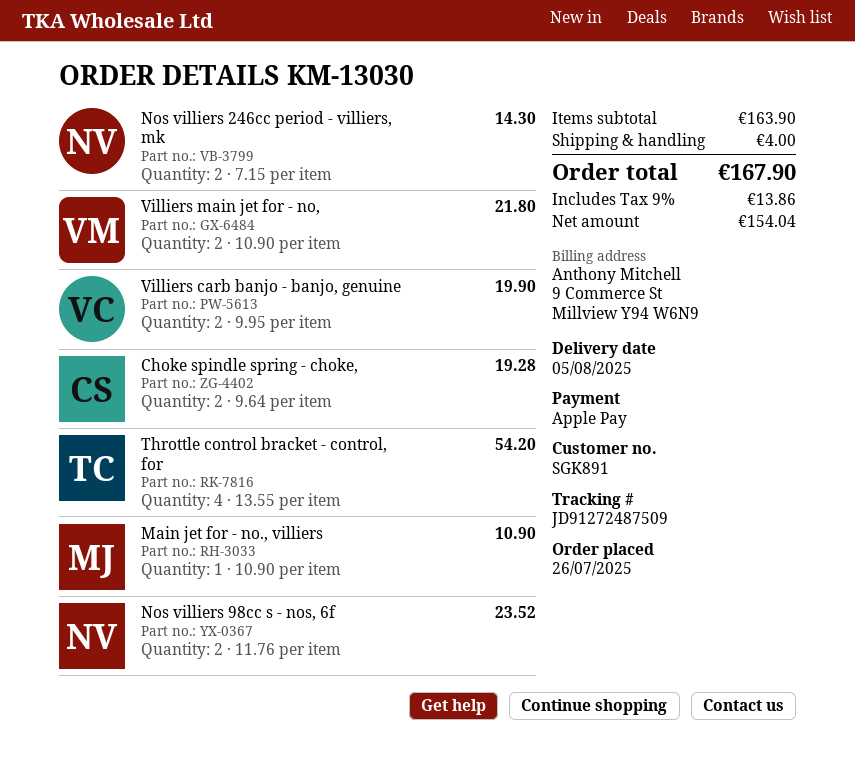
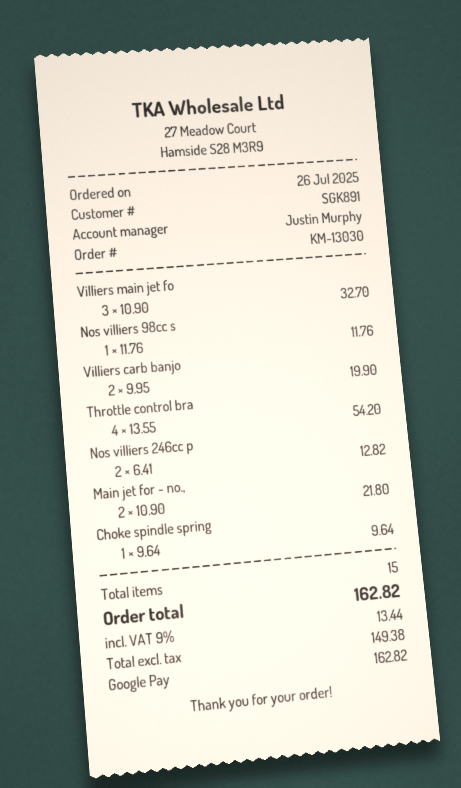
payment method: Apple Pay -> Google Pay
Nos villiers 246cc period - villiers, mk: 2 x 7.15 = 14.30 -> 2 x 6.41 = 12.82
Villiers main jet for - no,: 2 x 10.90 = 21.80 -> 3 x 10.90 = 32.70
Choke spindle spring - choke,: 2 x 9.64 = 19.28 -> 1 x 9.64 = 9.64
Main jet for - no., villiers: 1 x 10.90 = 10.90 -> 2 x 10.90 = 21.80
Nos villiers 98cc s - nos, 6f: 2 x 11.76 = 23.52 -> 1 x 11.76 = 11.76
shipping: 4.00 -> none
net: 154.04 -> 149.38
tax: 9% = 13.86 -> 9% = 13.44
total: 167.90 -> 162.82

